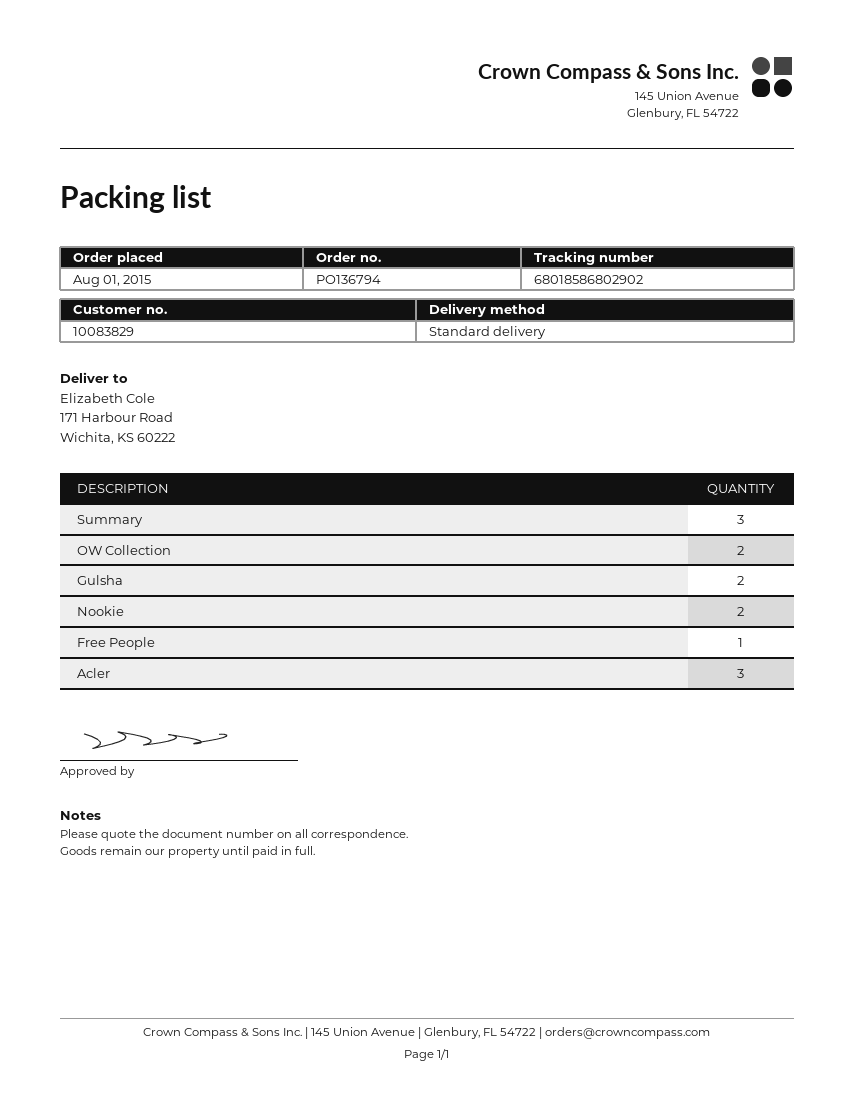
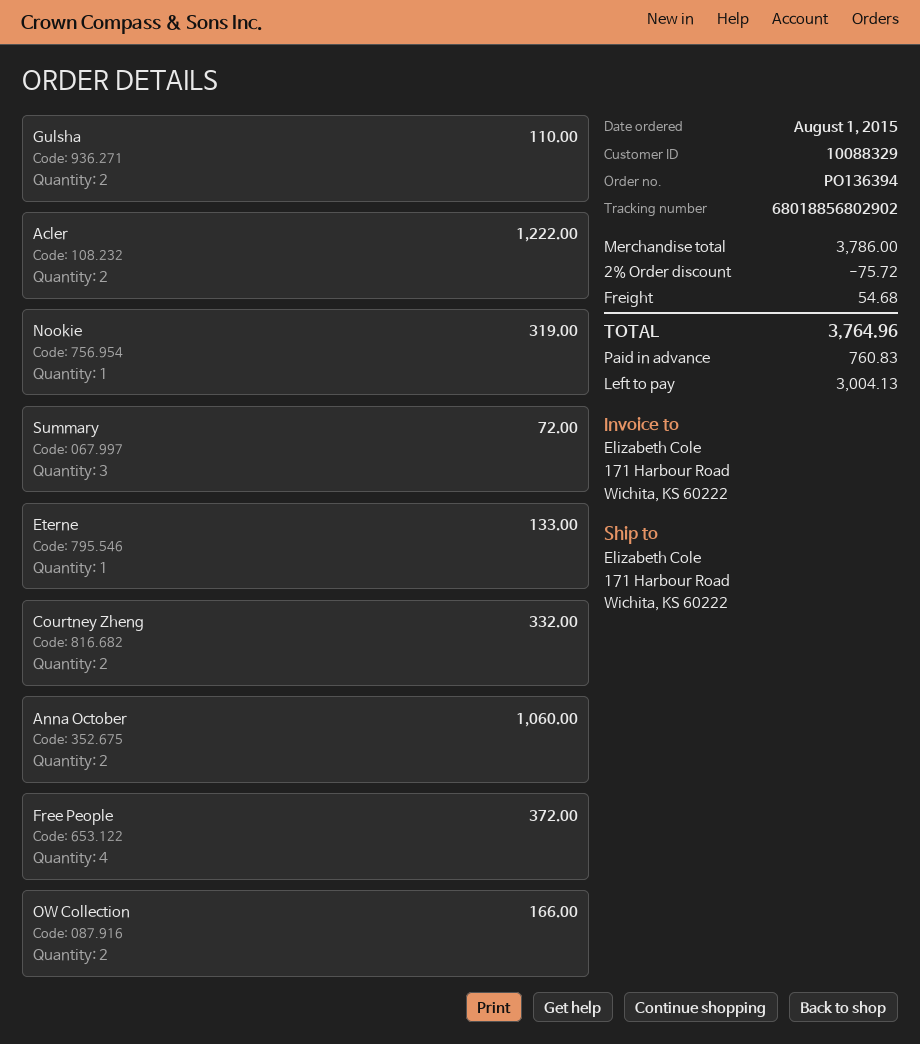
order number: PO136794 -> PO136394
customer number: 10083829 -> 10088329
tracking number: 68018586802902 -> 68018856802902
Nookie: 2 -> 1
Free People: 1 -> 4
Acler: 3 -> 2
Eterne: none -> 1
Courtney Zheng: none -> 2
Anna October: none -> 2

